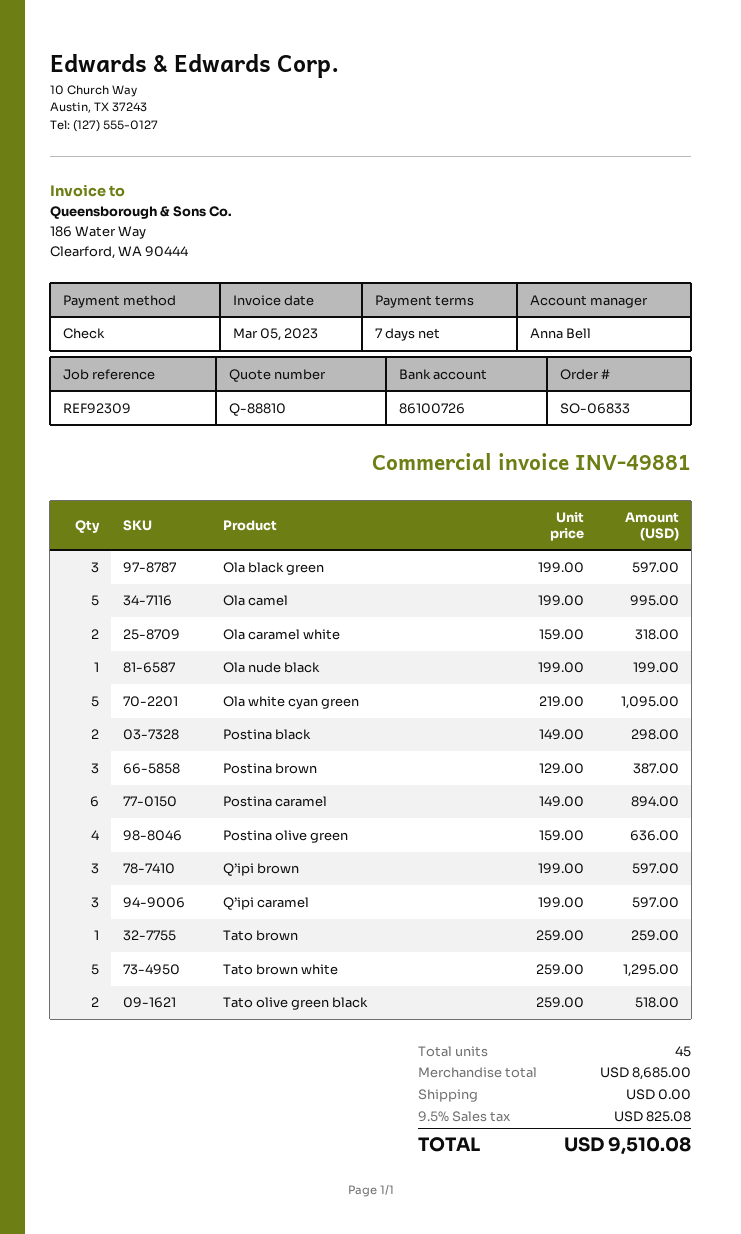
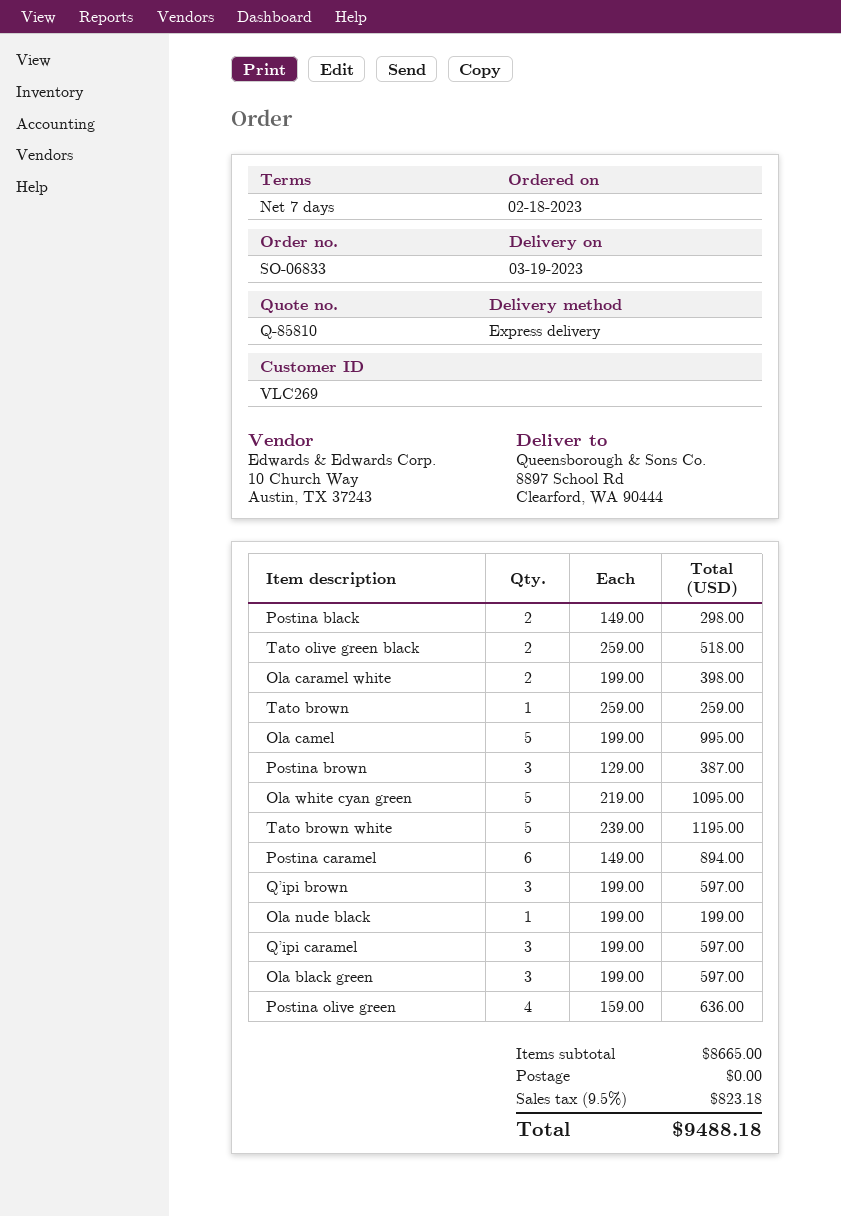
quote number: Q-88810 -> Q-85810
Ola caramel white: 2 x 159.00 = 318.00 -> 2 x 199.00 = 398.00
Tato brown white: 5 x 259.00 = 1295.00 -> 5 x 239.00 = 1195.00
subtotal: 8685.00 -> 8665.00
tax: 9.5% = 825.08 -> 9.5% = 823.18
total: 9510.08 -> 9488.18

